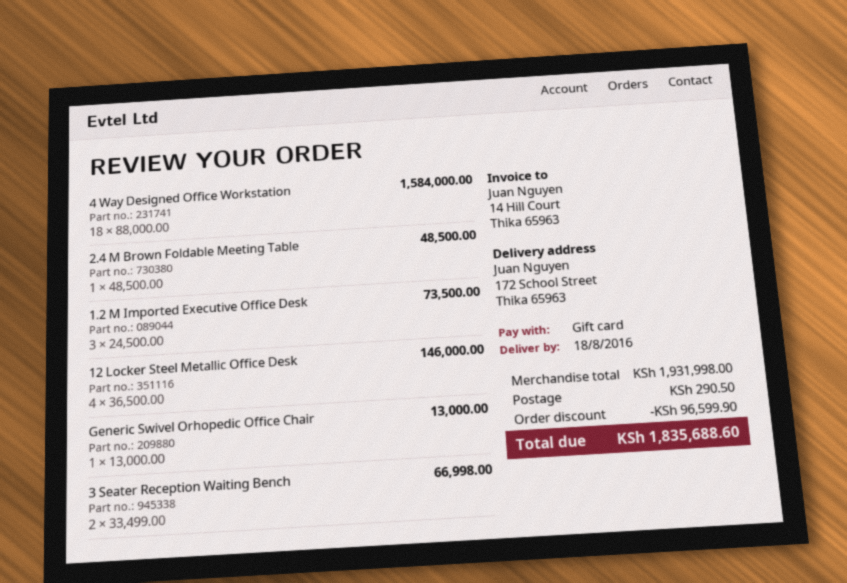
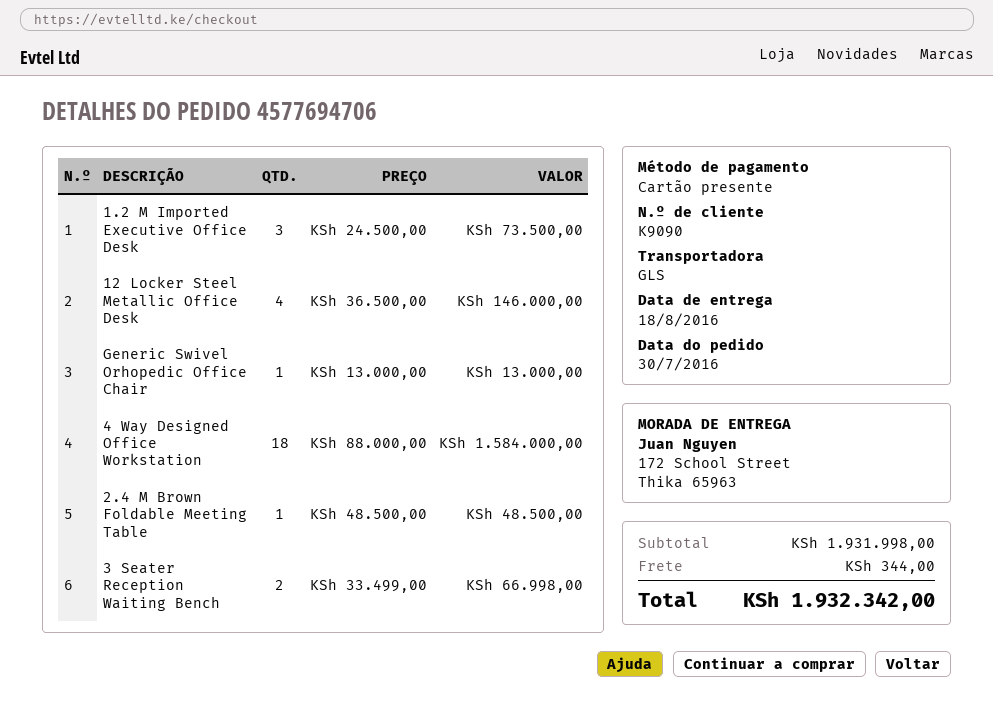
discount: 96599.90 -> none
shipping: 290.50 -> 344.00
total: 1835688.60 -> 1932342.00

